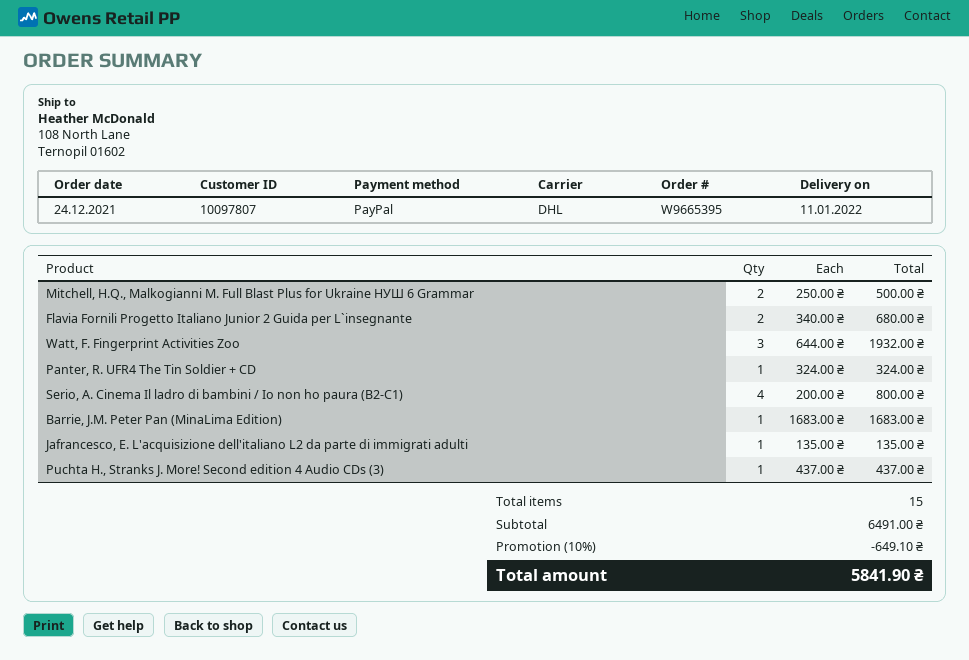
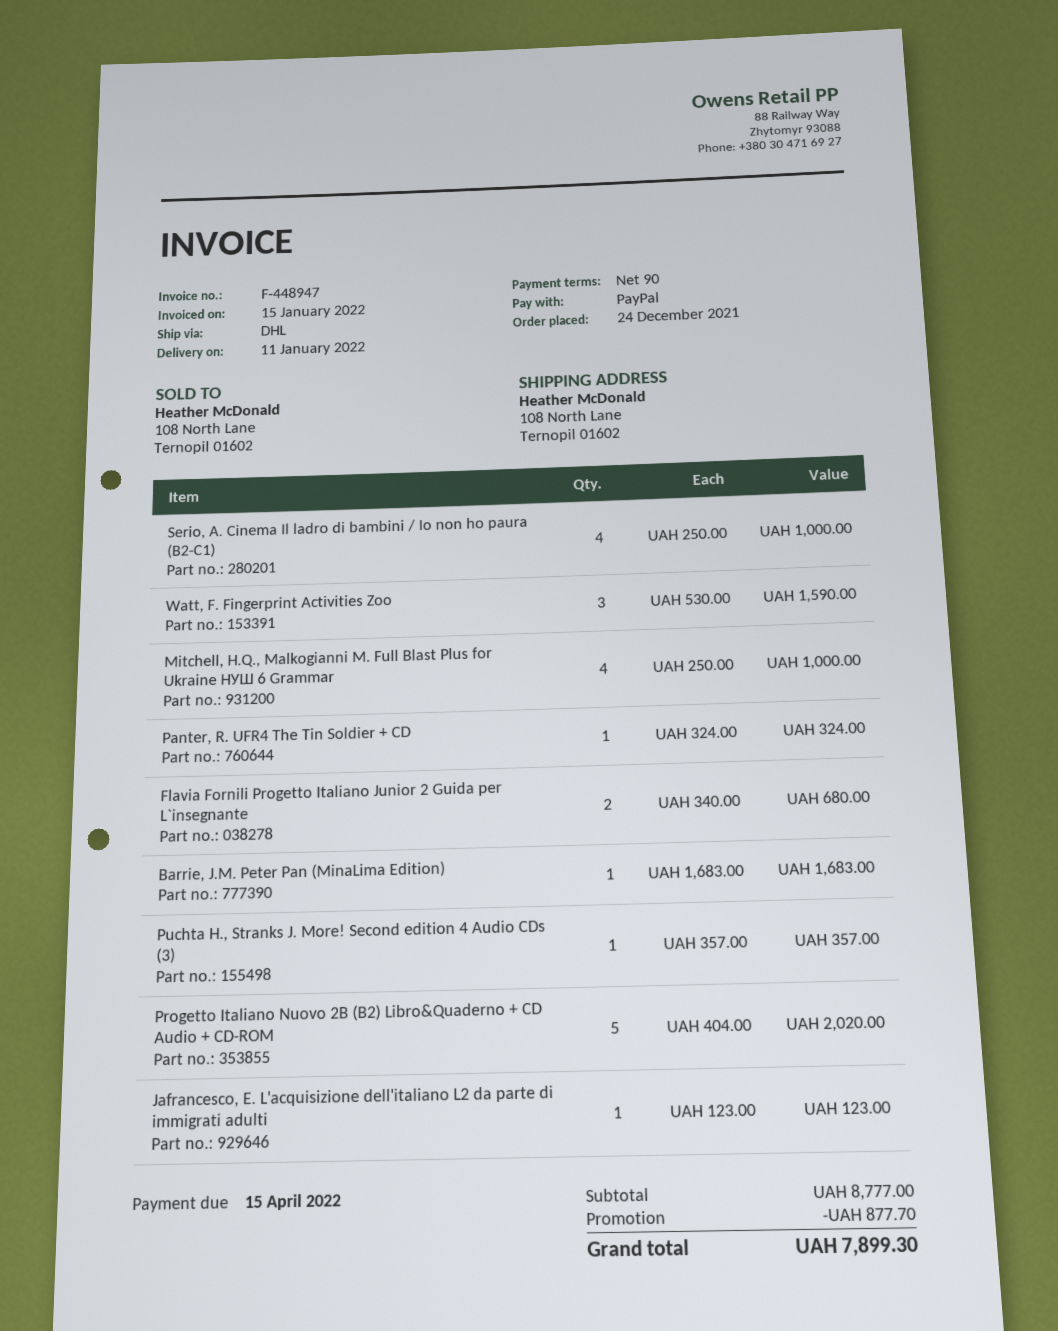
Mitchell, H.Q., Malkogianni M. Full Blast Plus for Ukraine НУШ 6 Grammar: 2 x 250.00 = 500.00 -> 4 x 250.00 = 1000.00
Watt, F. Fingerprint Activities Zoo: 3 x 644.00 = 1932.00 -> 3 x 530.00 = 1590.00
Serio, A. Cinema Il ladro di bambini / Io non ho paura (B2-C1): 4 x 200.00 = 800.00 -> 4 x 250.00 = 1000.00
Jafrancesco, E. L'acquisizione dell'italiano L2 da parte di immigrati adulti: 1 x 135.00 = 135.00 -> 1 x 123.00 = 123.00
Puchta H., Stranks J. More! Second edition 4 Audio CDs (3): 1 x 437.00 = 437.00 -> 1 x 357.00 = 357.00
Progetto Italiano Nuovo 2B (B2) Libro&Quaderno + CD Audio + CD-ROM: none -> 5 x 404.00 = 2020.00
subtotal: 6491.00 -> 8777.00
discount: 649.10 -> 877.70
total: 5841.90 -> 7899.30

